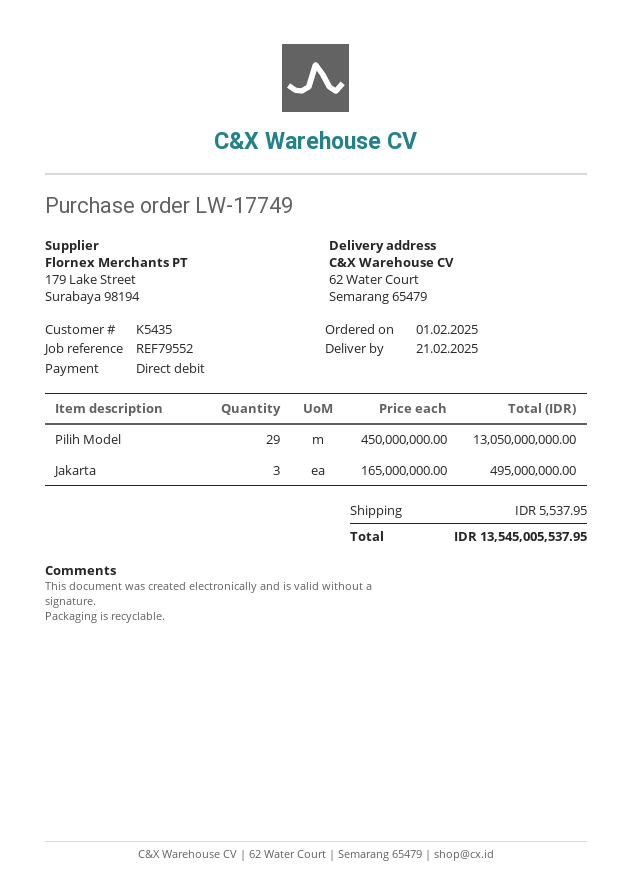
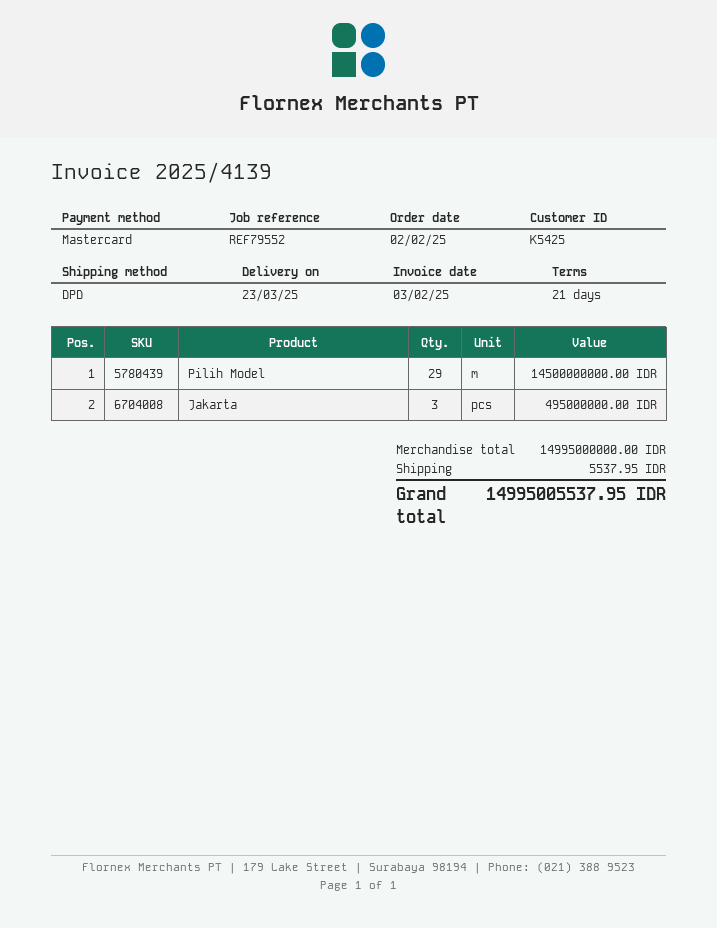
order date: 2025-02-01 -> 2025-02-02
delivery date: 2025-02-21 -> 2025-03-23
customer number: K5435 -> K5425
payment method: direct debit -> Mastercard
Pilih Model: 29 for 13050000000.00 -> 29 for 14500000000.00
total: 13545005537.95 -> 14995005537.95

